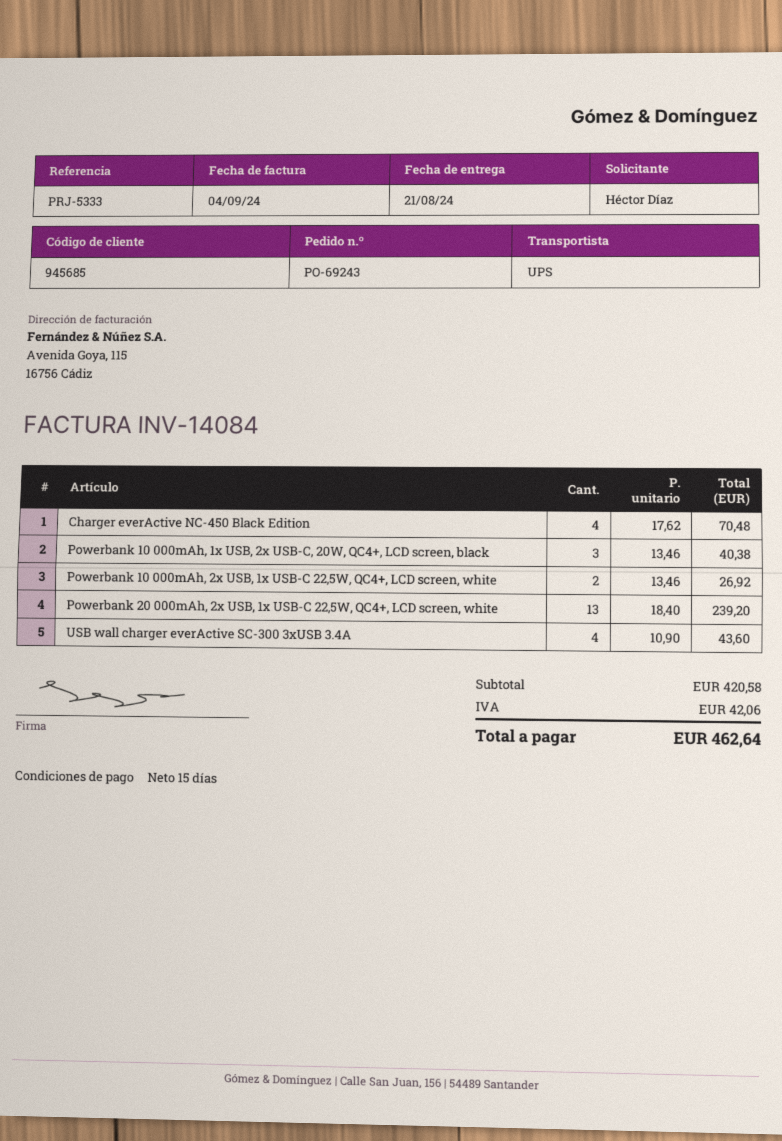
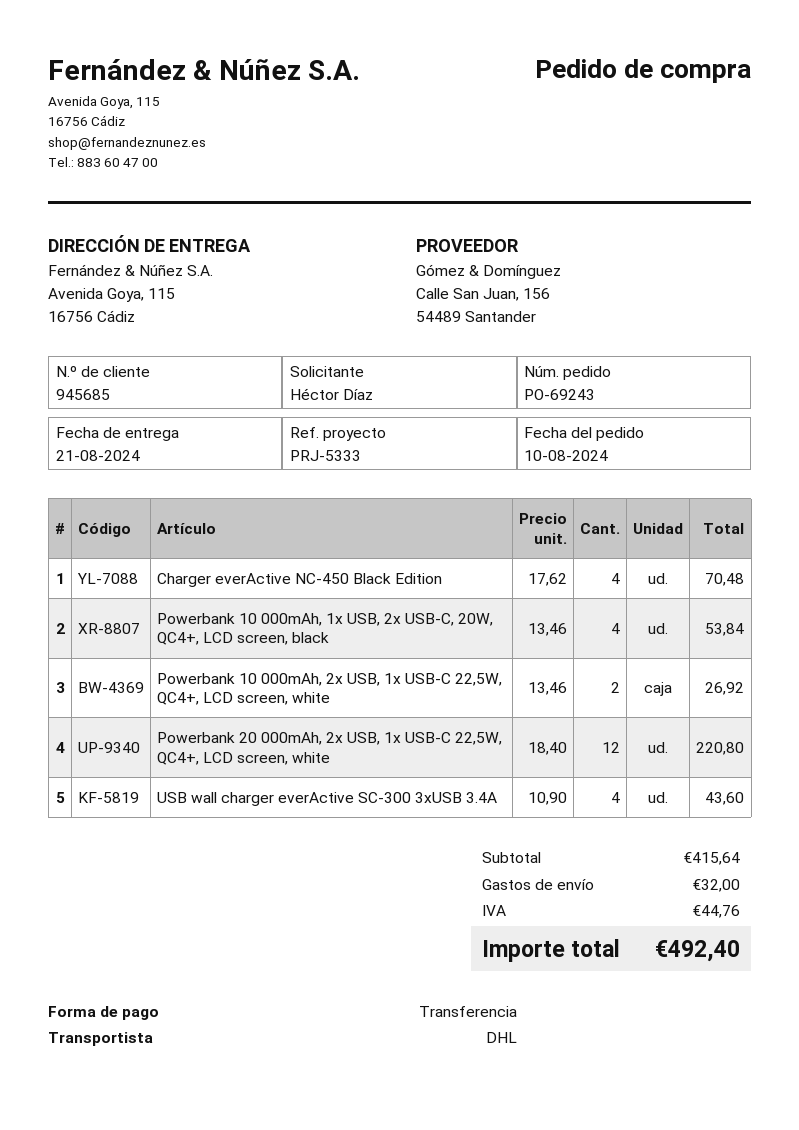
shipping method: UPS -> DHL
Powerbank 10 000mAh, 1x USB, 2x USB-C, 20W, QC4+, LCD screen, black: 3 x 13.46 = 40.38 -> 4 x 13.46 = 53.84
Powerbank 20 000mAh, 2x USB, 1x USB-C 22,5W, QC4+, LCD screen, white: 13 x 18.40 = 239.20 -> 12 x 18.40 = 220.80
subtotal: 420.58 -> 415.64
shipping: none -> 32.00
tax: 42.06 -> 44.76
total: 462.64 -> 492.40

